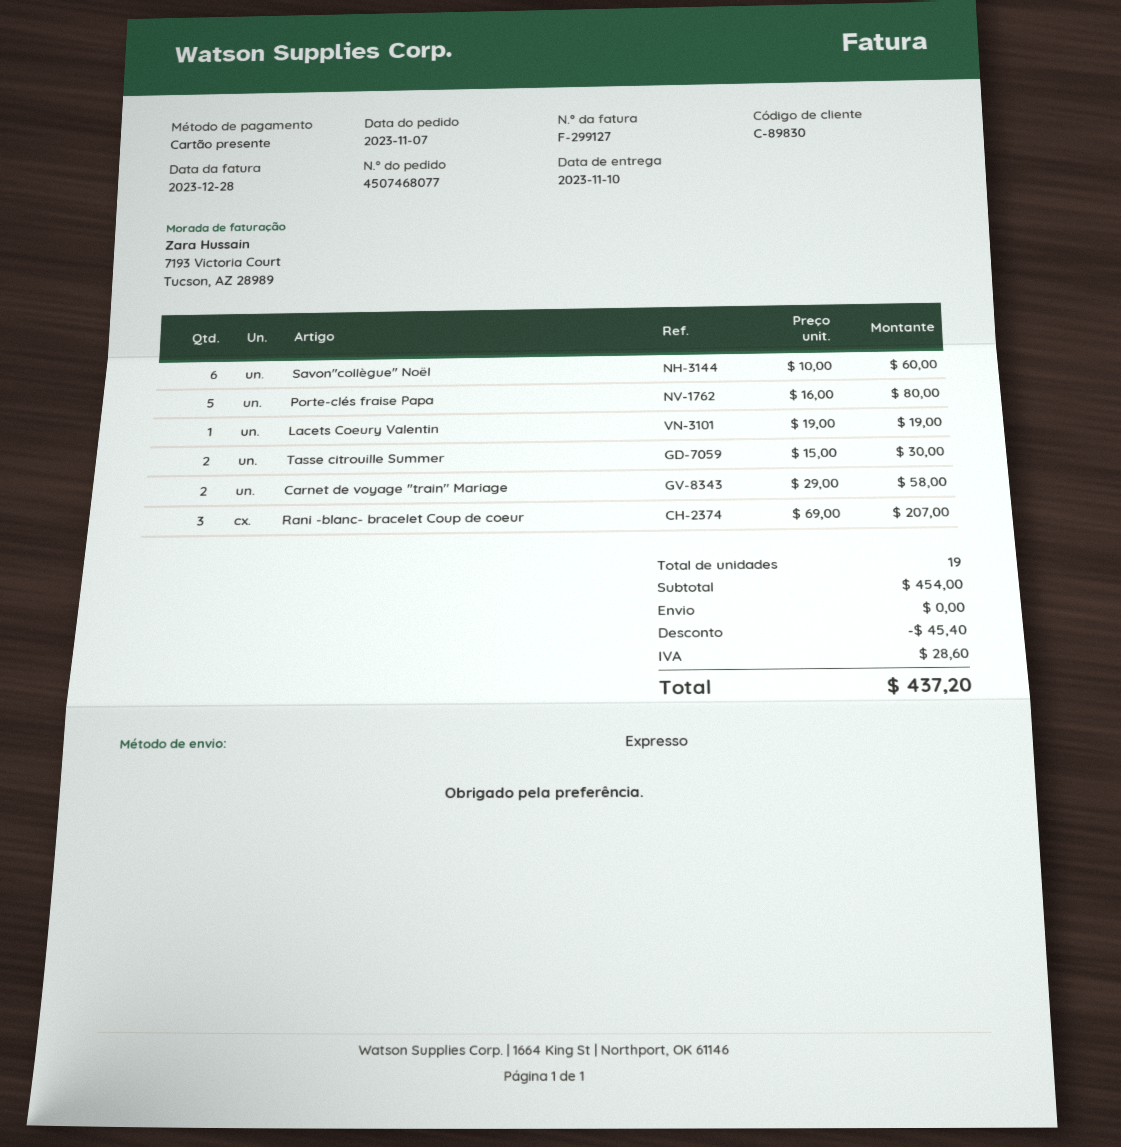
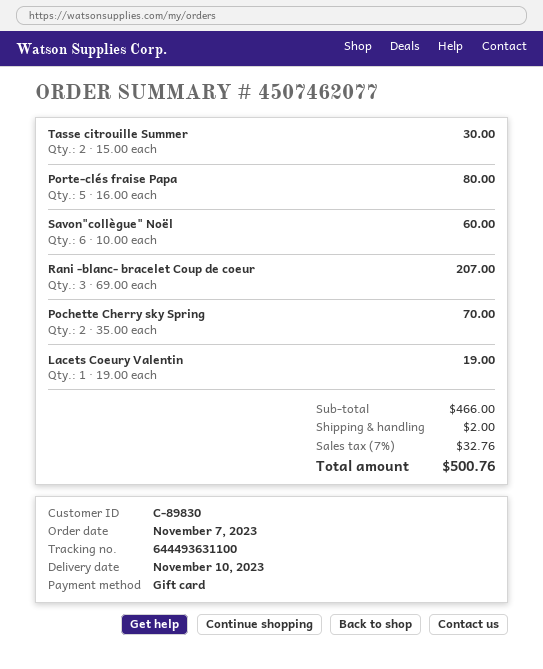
order number: 4507468077 -> 4507462077
Carnet de voyage "train" Mariage: 2 x 29.00 = 58.00 -> none
Pochette Cherry sky Spring: none -> 2 x 35.00 = 70.00
subtotal: 454.00 -> 466.00
discount: 45.40 -> none
shipping: 0.00 -> 2.00
tax: 28.60 -> 32.76
total: 437.20 -> 500.76

